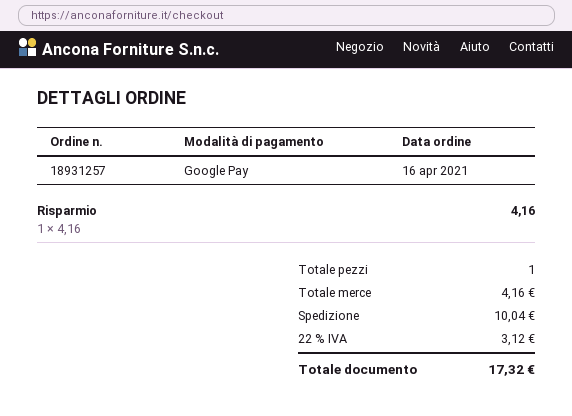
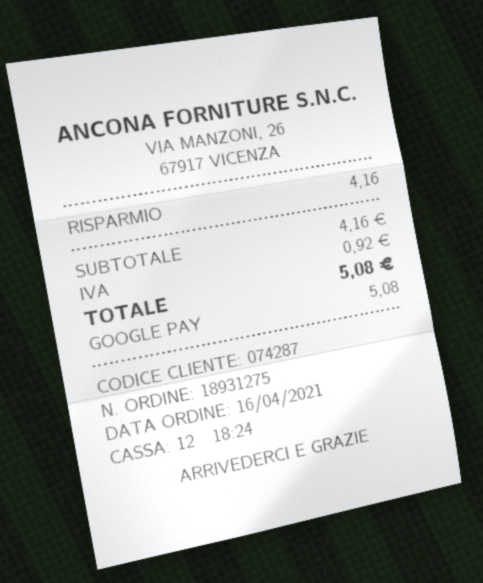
order number: 18931257 -> 18931275
shipping: 10.04 -> none
tax: 3.12 -> 0.92
total: 17.32 -> 5.08

